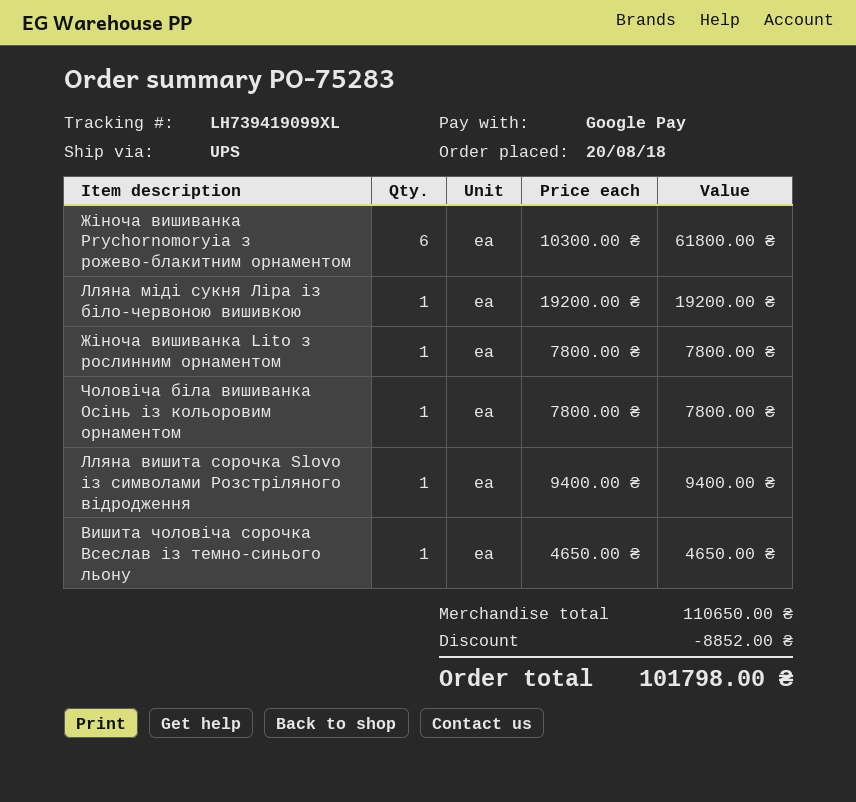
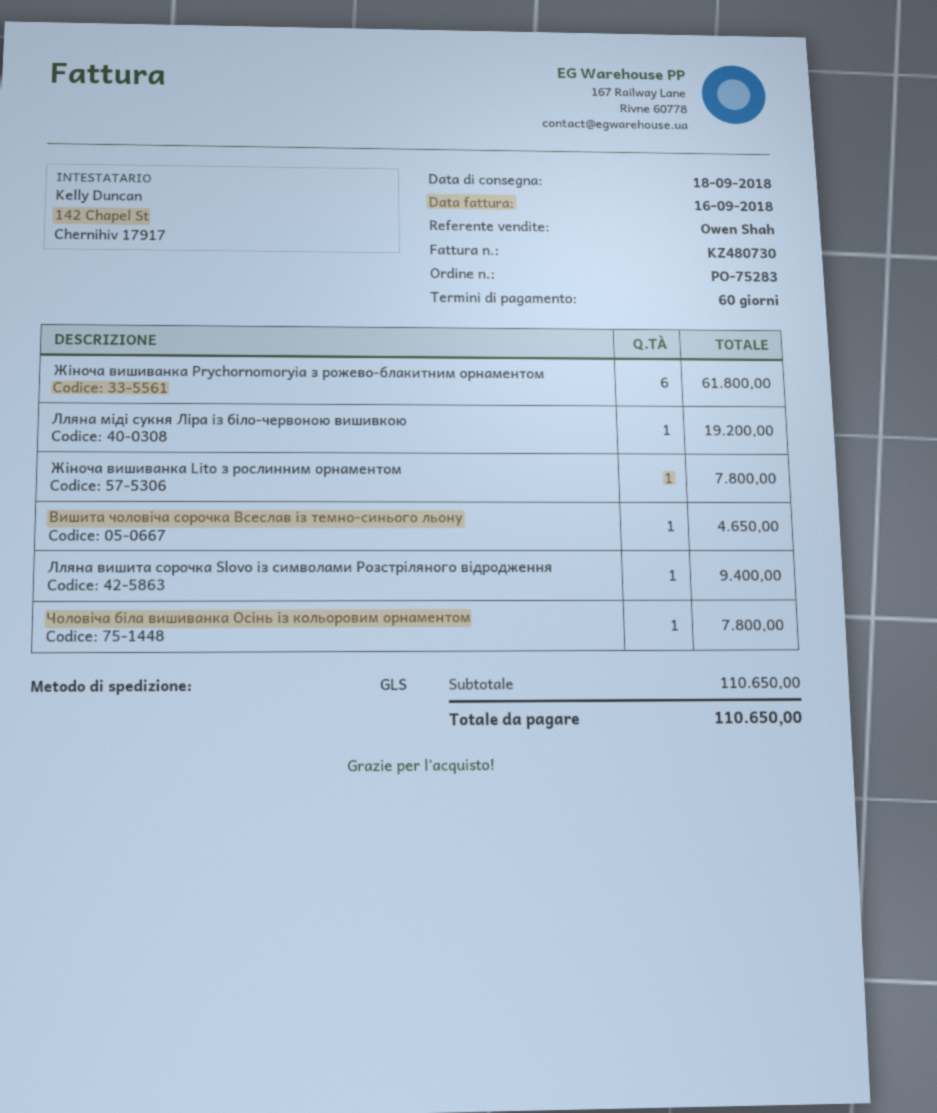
shipping method: UPS -> GLS
discount: 8852.00 -> none
total: 101798.00 -> 110650.00

